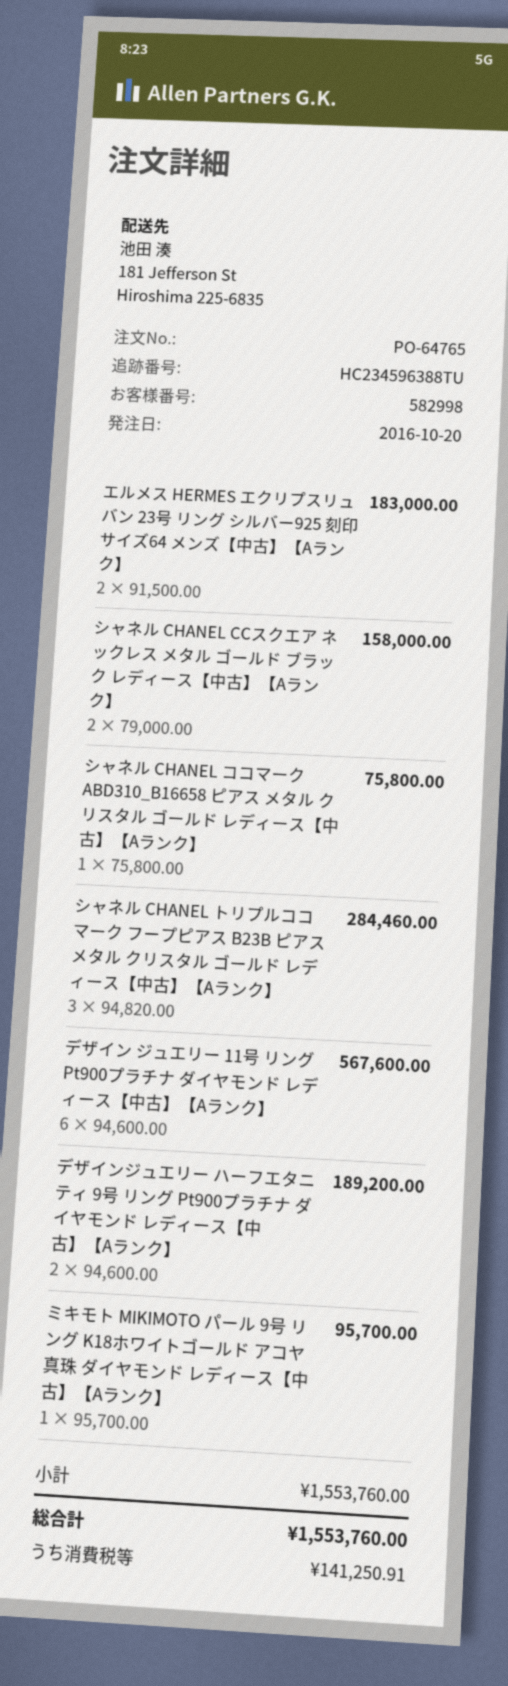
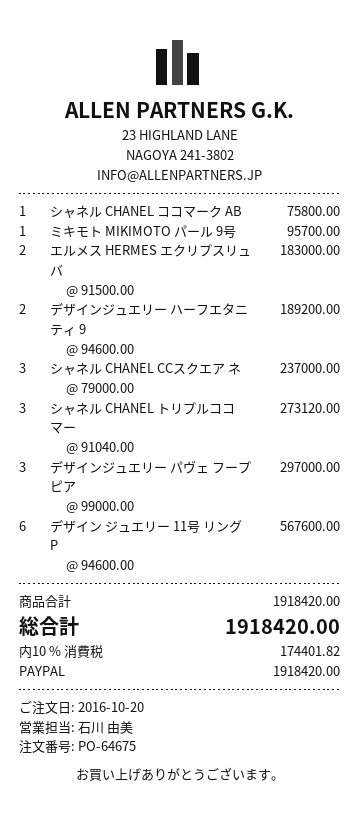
order number: PO-64765 -> PO-64675
シャネル CHANEL CCスクエア ネックレス メタル ゴールド ブラック レディース【中古】【Aランク】: 2 x 79000.00 = 158000.00 -> 3 x 79000.00 = 237000.00
シャネル CHANEL トリプルココマーク フープピアス B23B ピアス メタル クリスタル ゴールド レディース【中古】【Aランク】: 3 x 94820.00 = 284460.00 -> 3 x 91040.00 = 273120.00
デザインジュエリー パヴェ フープ ピア: none -> 3 x 99000.00 = 297000.00
subtotal: 1553760.00 -> 1918420.00
tax: 141250.91 -> 174401.82
total: 1553760.00 -> 1918420.00

